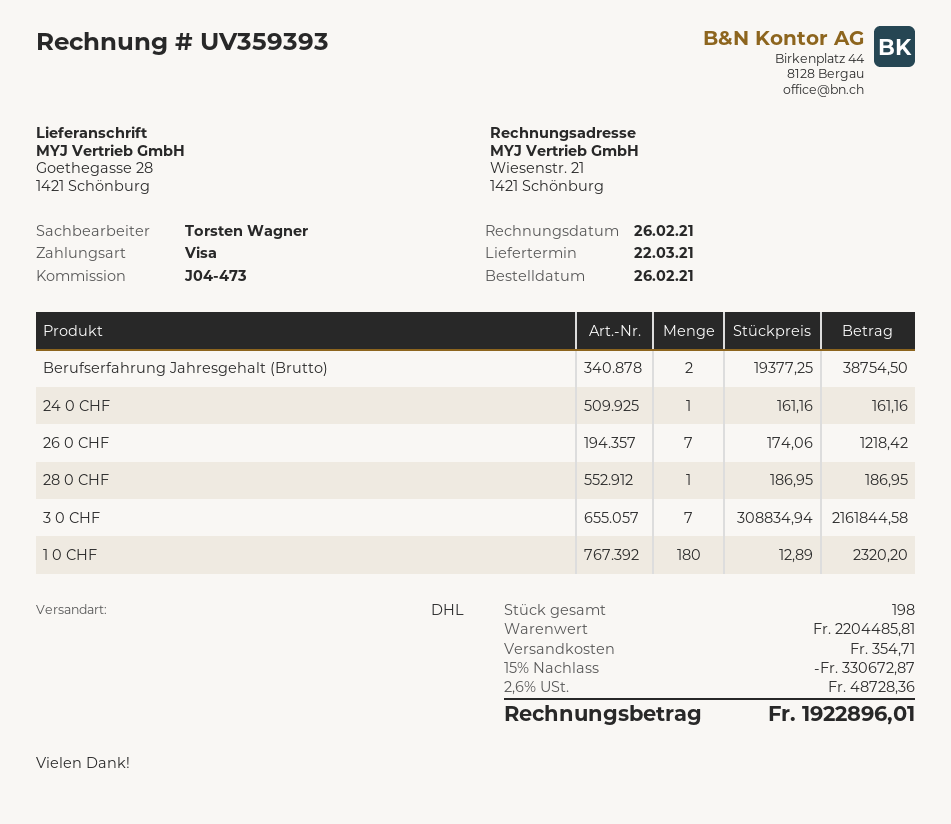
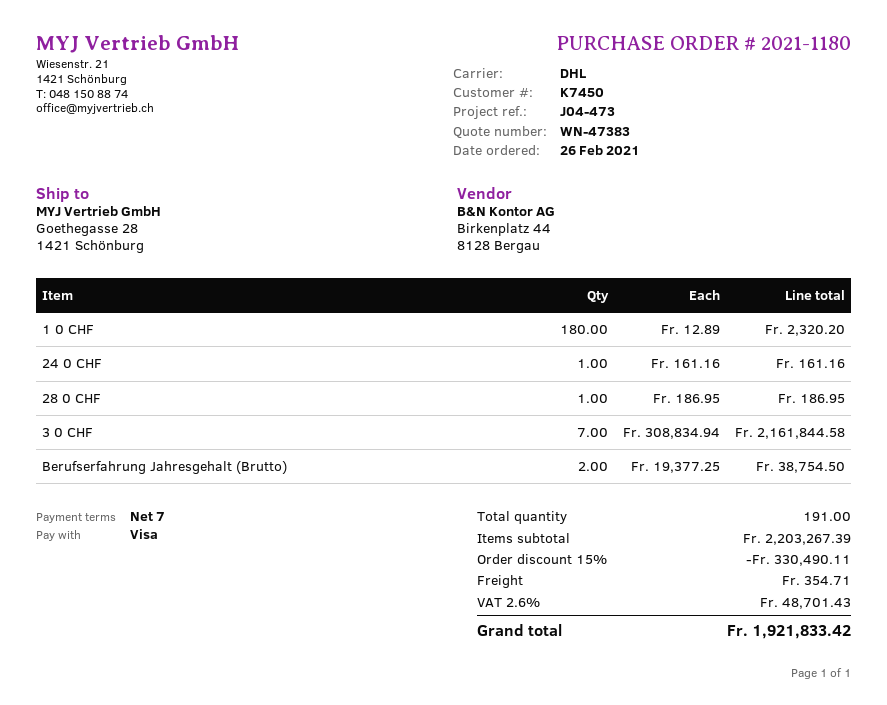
26 0 CHF: 7 x 174.06 = 1218.42 -> none
total quantity: 198 -> 191
subtotal: 2204485.81 -> 2203267.39
discount: 15% = 330672.87 -> 15% = 330490.11
tax: 2.6% = 48728.36 -> 2.6% = 48701.43
total: 1922896.01 -> 1921833.42

